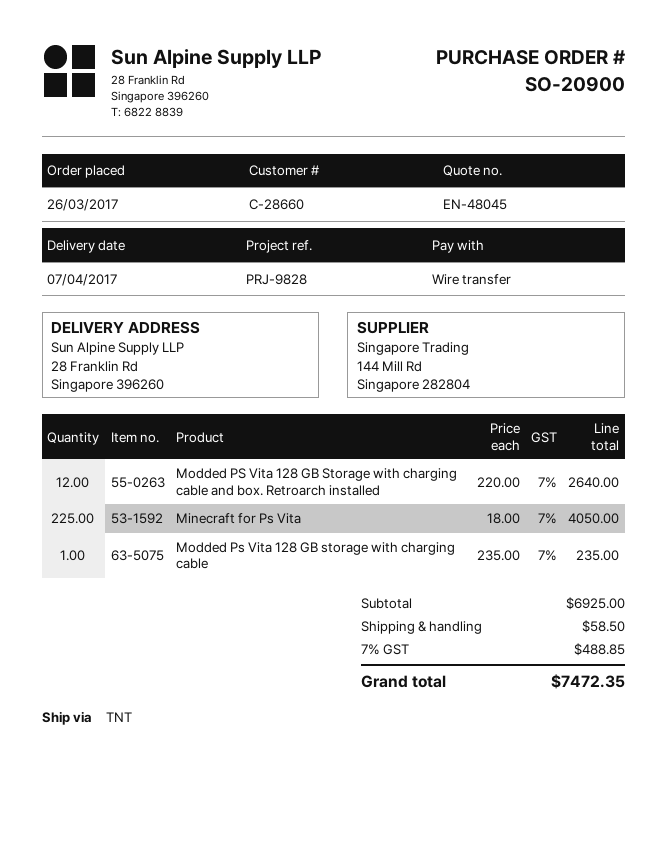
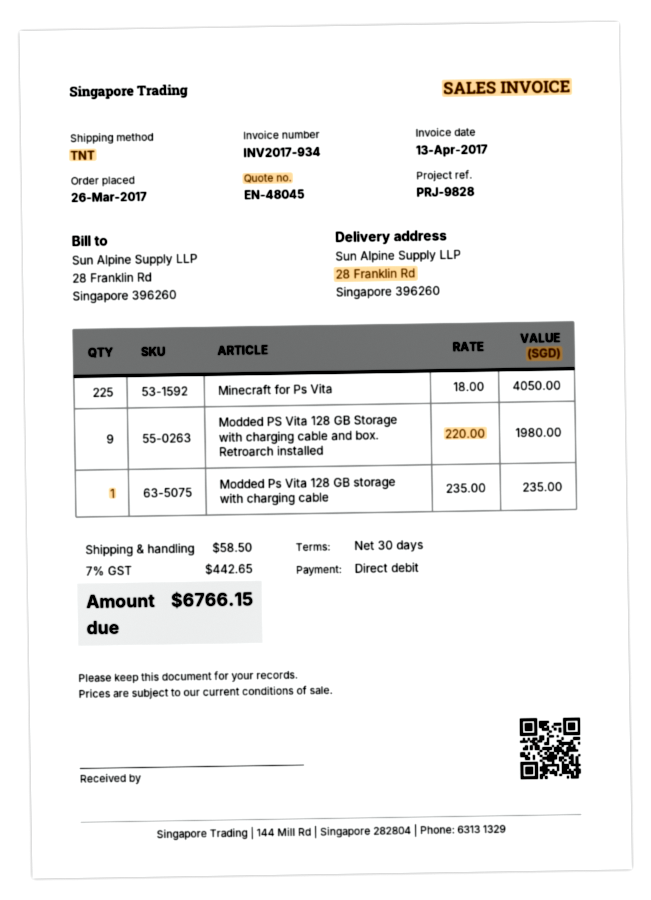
payment method: bank transfer -> direct debit
Modded PS Vita 128 GB Storage with charging cable and box. Retroarch installed: 12 x 220.00 = 2640.00 -> 9 x 220.00 = 1980.00
tax: 7% = 488.85 -> 7% = 442.65
total: 7472.35 -> 6766.15

